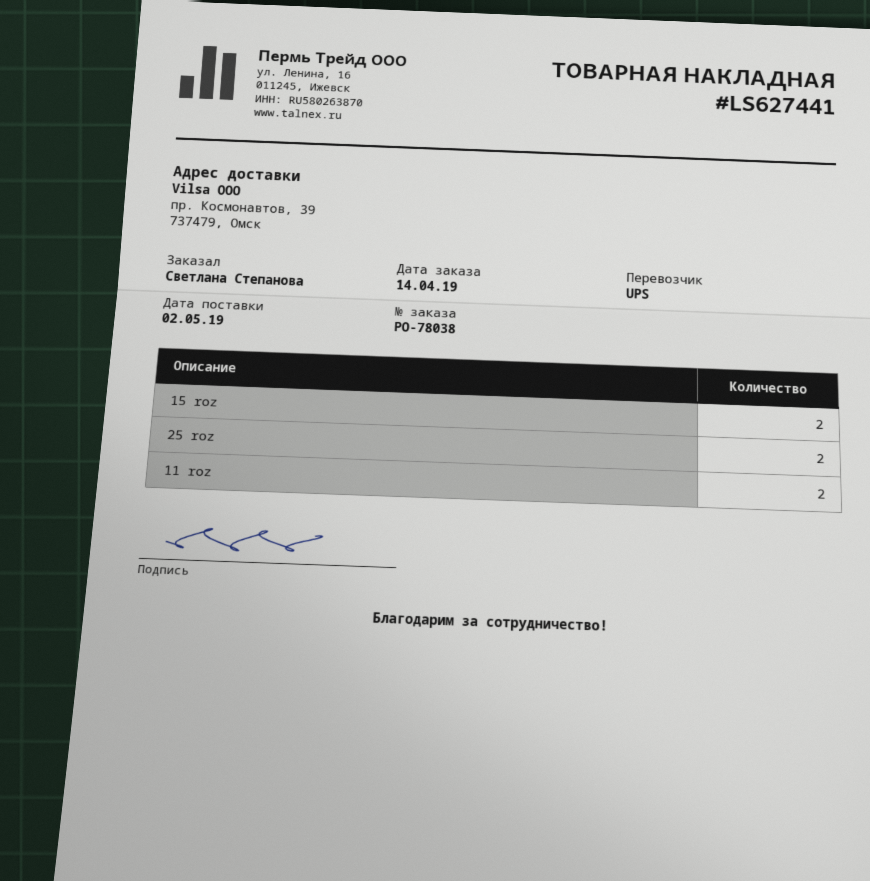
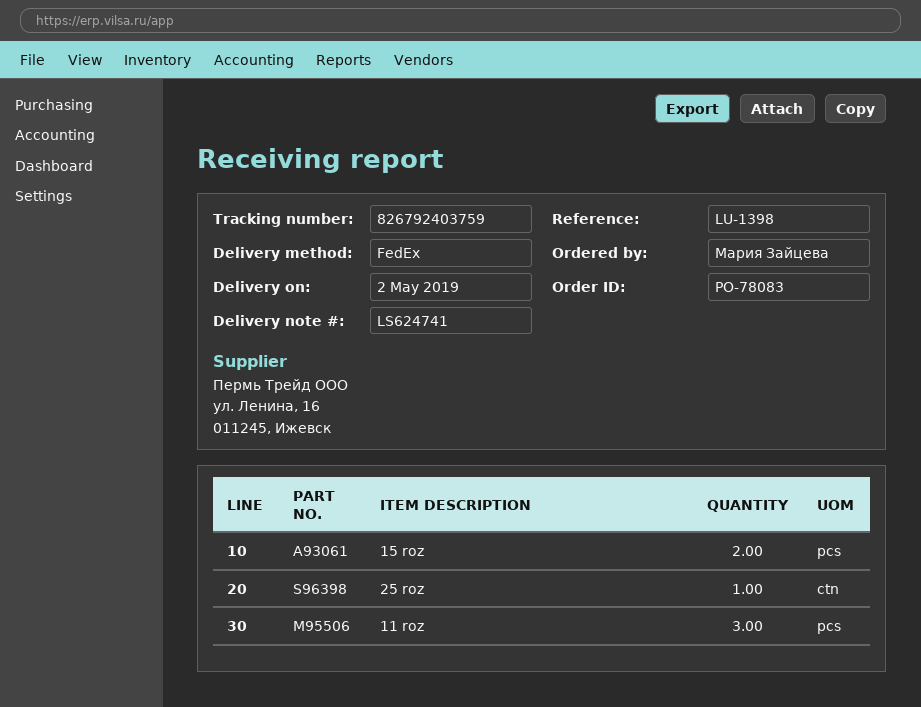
order number: PO-78038 -> PO-78083
delivery note number: LS627441 -> LS624741
ordered by: Светлана Степанова -> Мария Зайцева
shipping method: UPS -> FedEx
25 roz: 2 -> 1
11 roz: 2 -> 3

